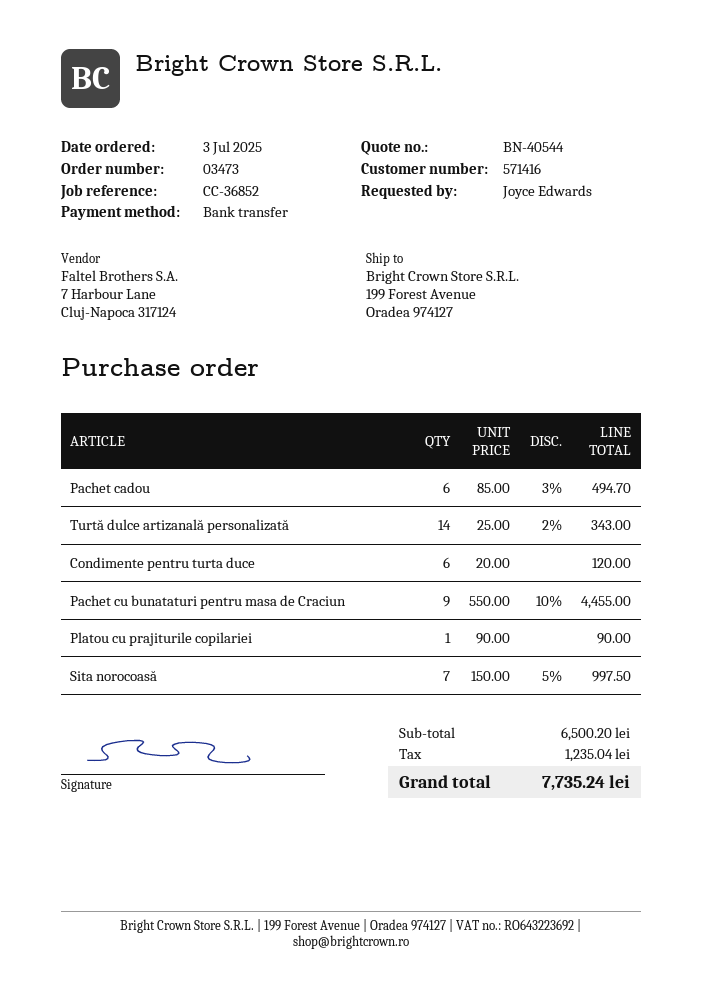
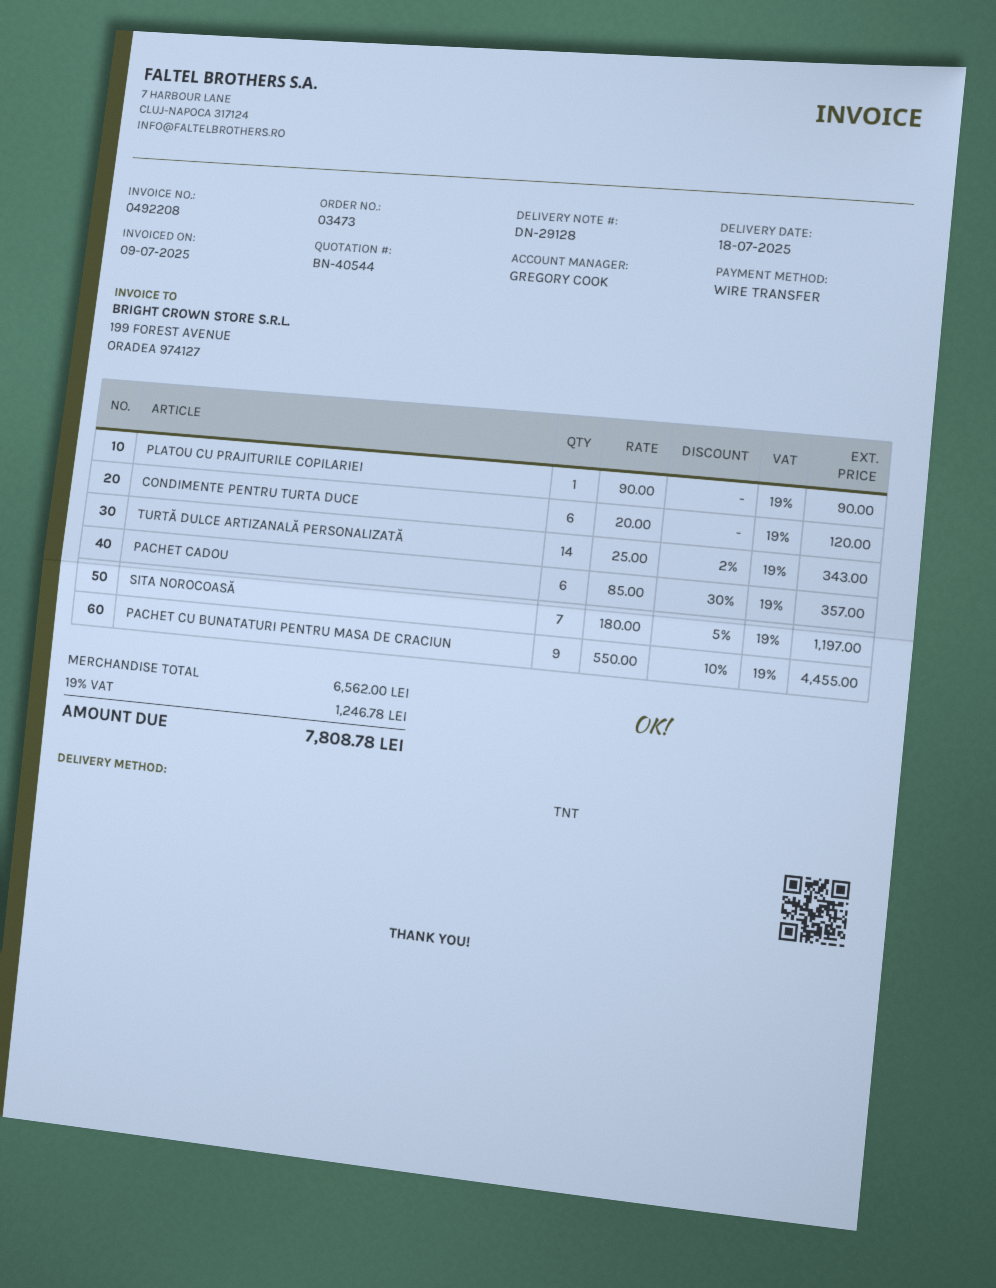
Pachet cadou: 6 x 85.00 - 3% = 494.70 -> 6 x 85.00 - 30% = 357.00
Sita norocoasă: 7 x 150.00 - 5% = 997.50 -> 7 x 180.00 - 5% = 1197.00
subtotal: 6500.20 -> 6562.00
tax: 1235.04 -> 1246.78
total: 7735.24 -> 7808.78

